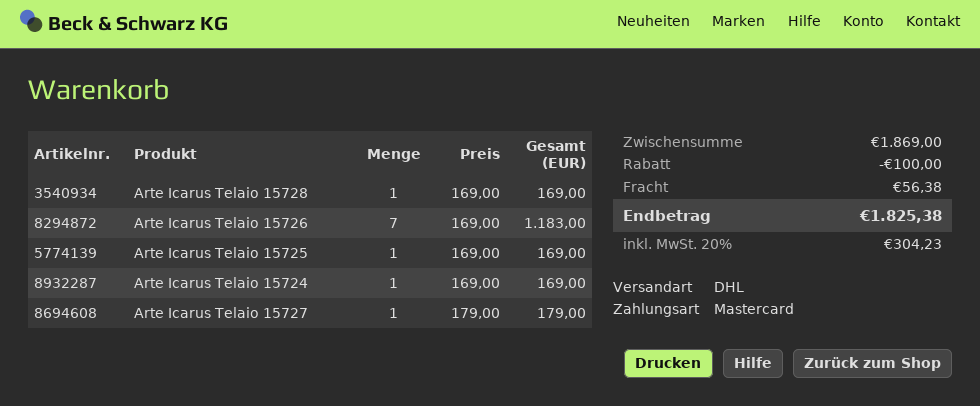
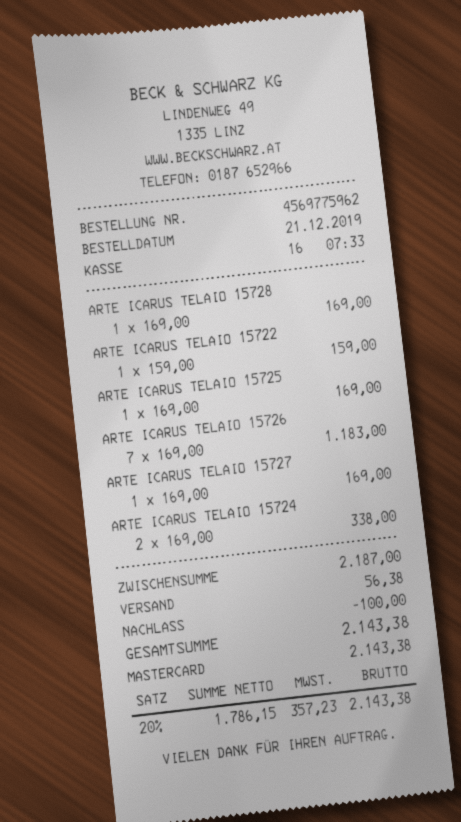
Arte Icarus Telaio 15724: 1 x 169.00 = 169.00 -> 2 x 169.00 = 338.00
Arte Icarus Telaio 15727: 1 x 179.00 = 179.00 -> 1 x 169.00 = 169.00
ARTE ICARUS TELAIO 15722: none -> 1 x 159.00 = 159.00
subtotal: 1869.00 -> 2187.00
tax: 20% = 304.23 -> 20% = 357.23
total: 1825.38 -> 2143.38

